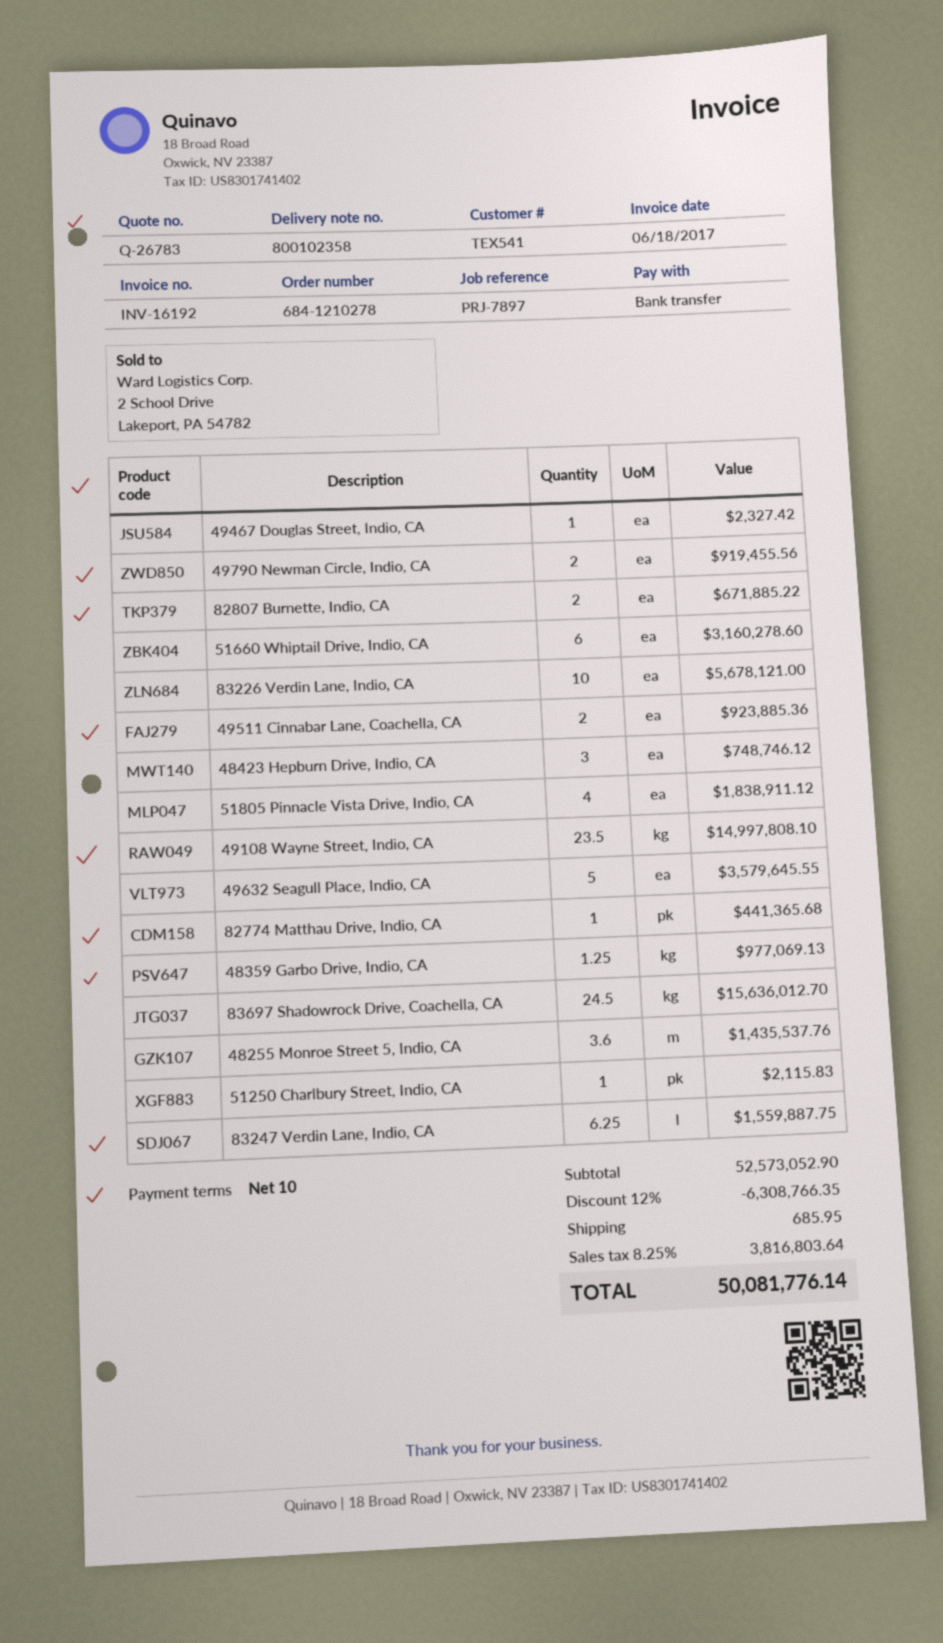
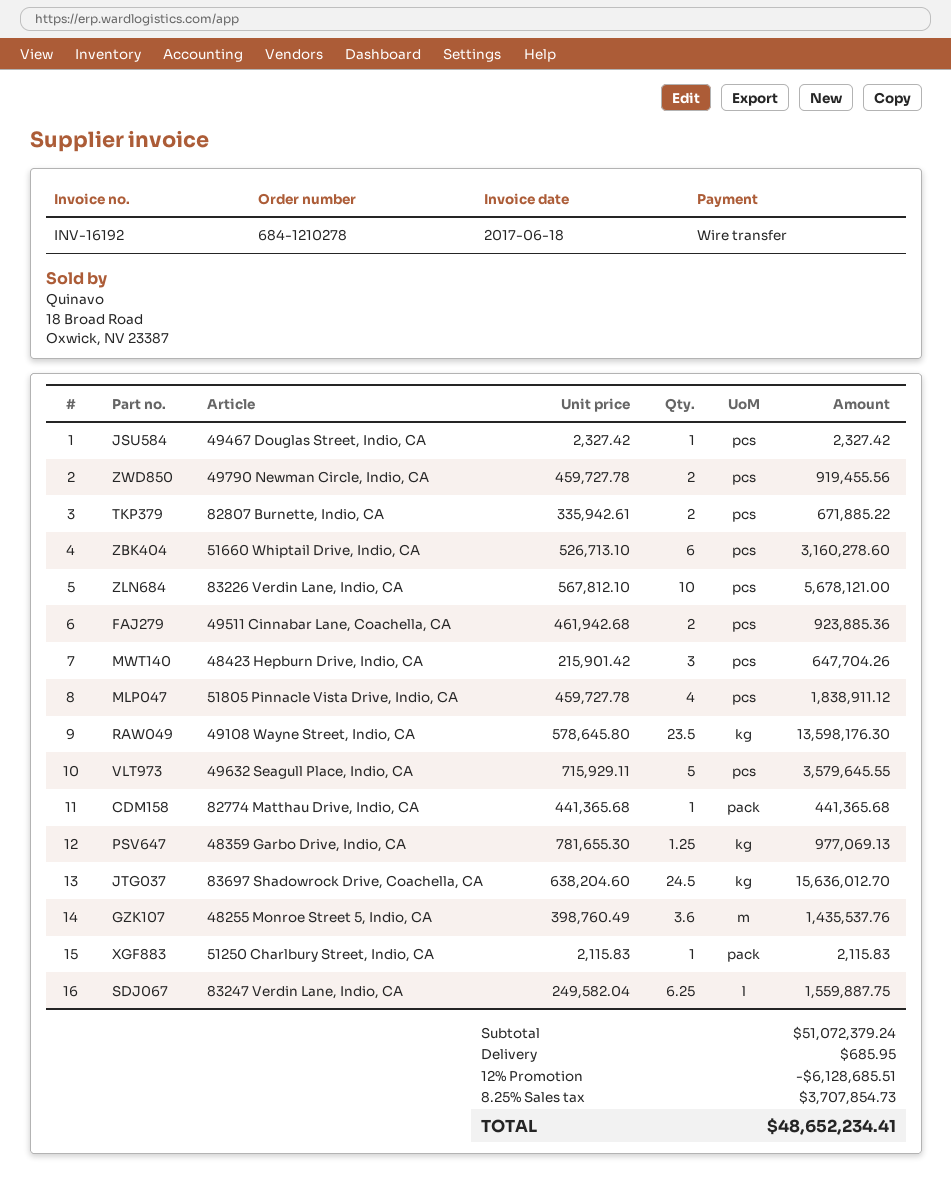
48423 Hepburn Drive, Indio, CA: 3 for 748746.12 -> 3 for 647704.26
49108 Wayne Street, Indio, CA: 23.5 for 14997808.10 -> 23.5 for 13598176.30
subtotal: 52573052.90 -> 51072379.24
discount: 12% = 6308766.35 -> 12% = 6128685.51
tax: 8.25% = 3816803.64 -> 8.25% = 3707854.73
total: 50081776.14 -> 48652234.41

